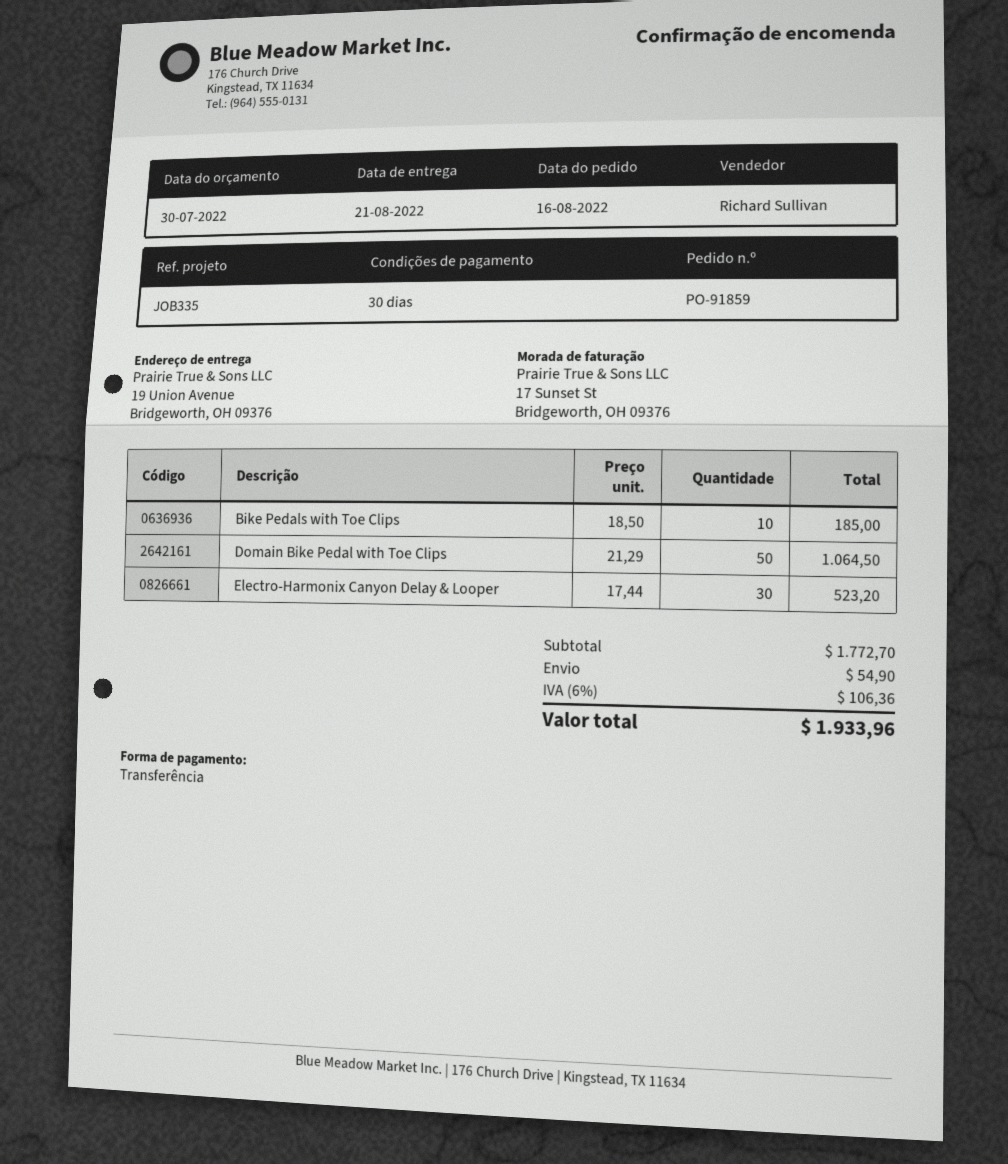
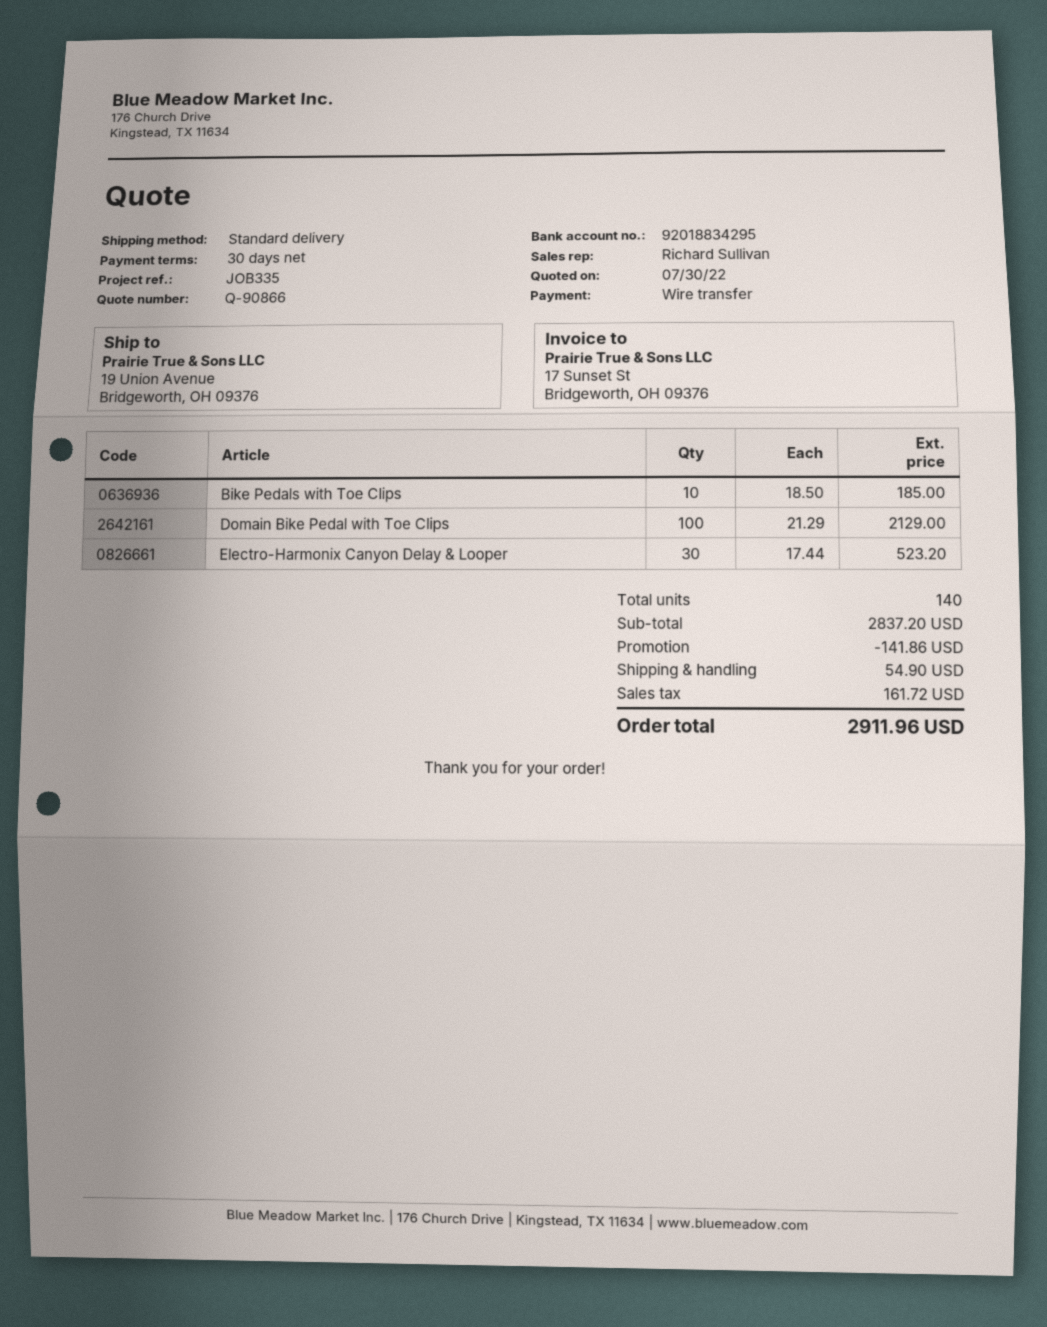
Domain Bike Pedal with Toe Clips: 50 x 21.29 = 1064.50 -> 100 x 21.29 = 2129.00
subtotal: 1772.70 -> 2837.20
discount: none -> 141.86
tax: 106.36 -> 161.72
total: 1933.96 -> 2911.96

